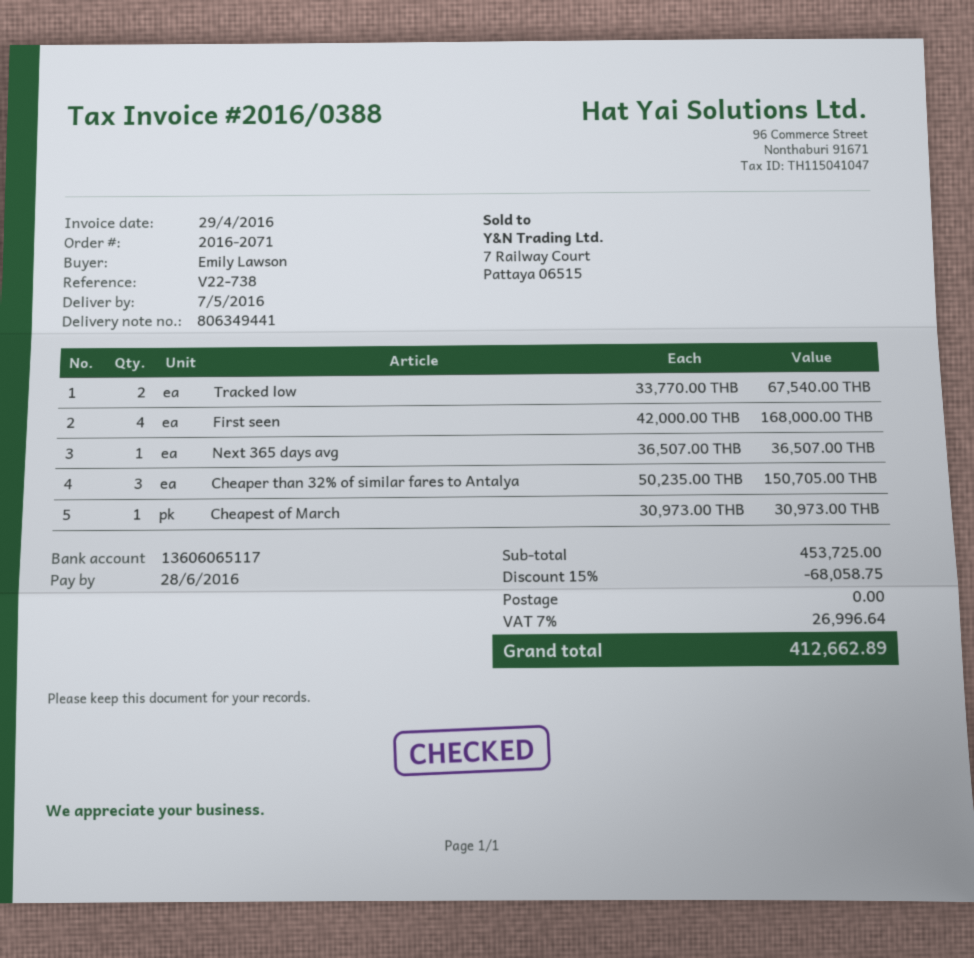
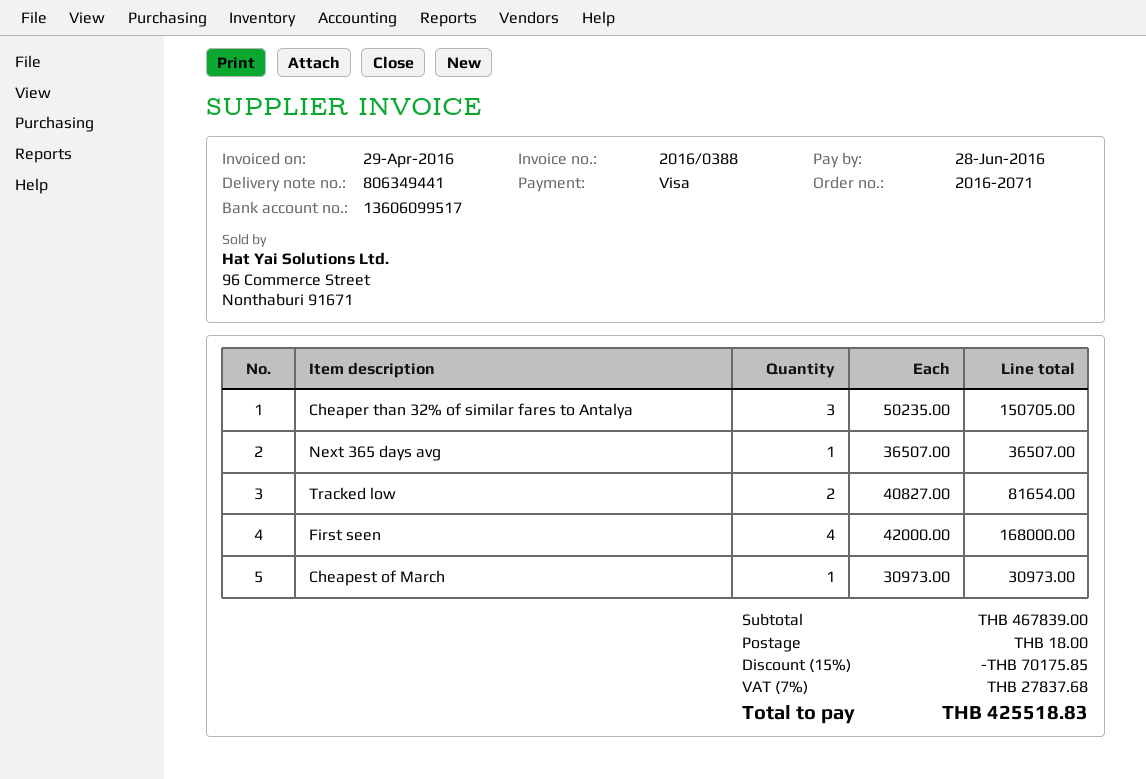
bank account: 13606065117 -> 13606099517
Tracked low: 2 x 33770.00 = 67540.00 -> 2 x 40827.00 = 81654.00
subtotal: 453725.00 -> 467839.00
discount: 15% = 68058.75 -> 15% = 70175.85
shipping: 0.00 -> 18.00
tax: 7% = 26996.64 -> 7% = 27837.68
total: 412662.89 -> 425518.83

